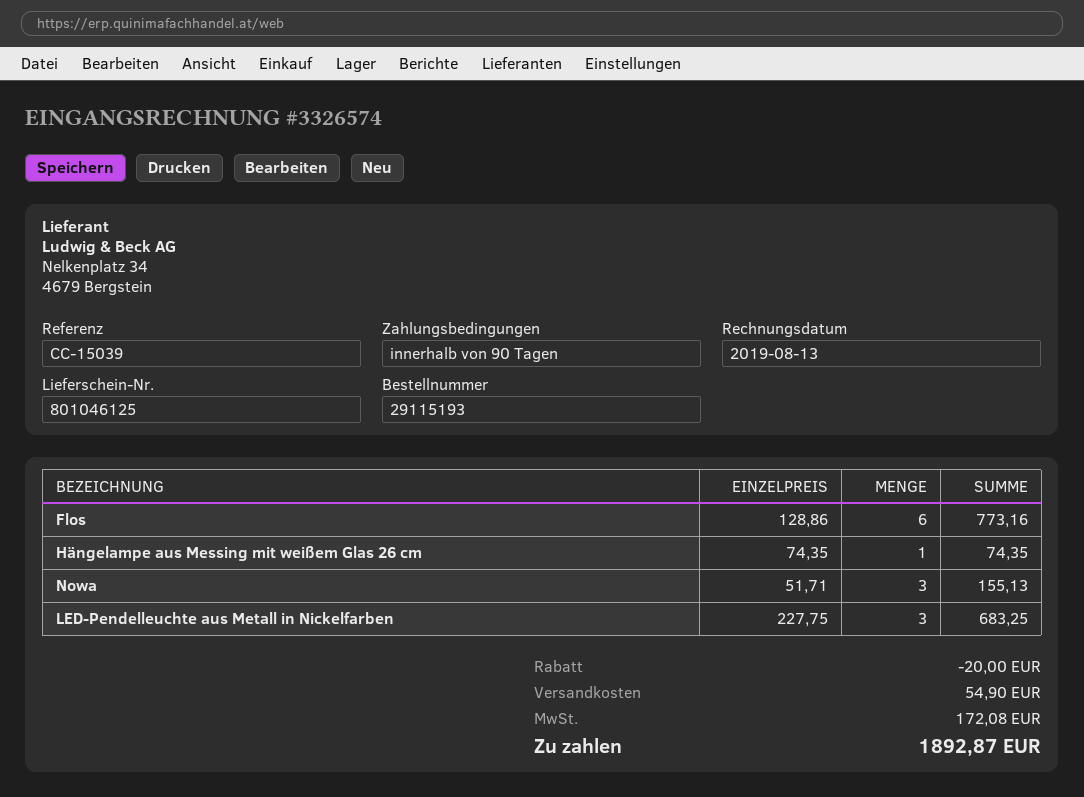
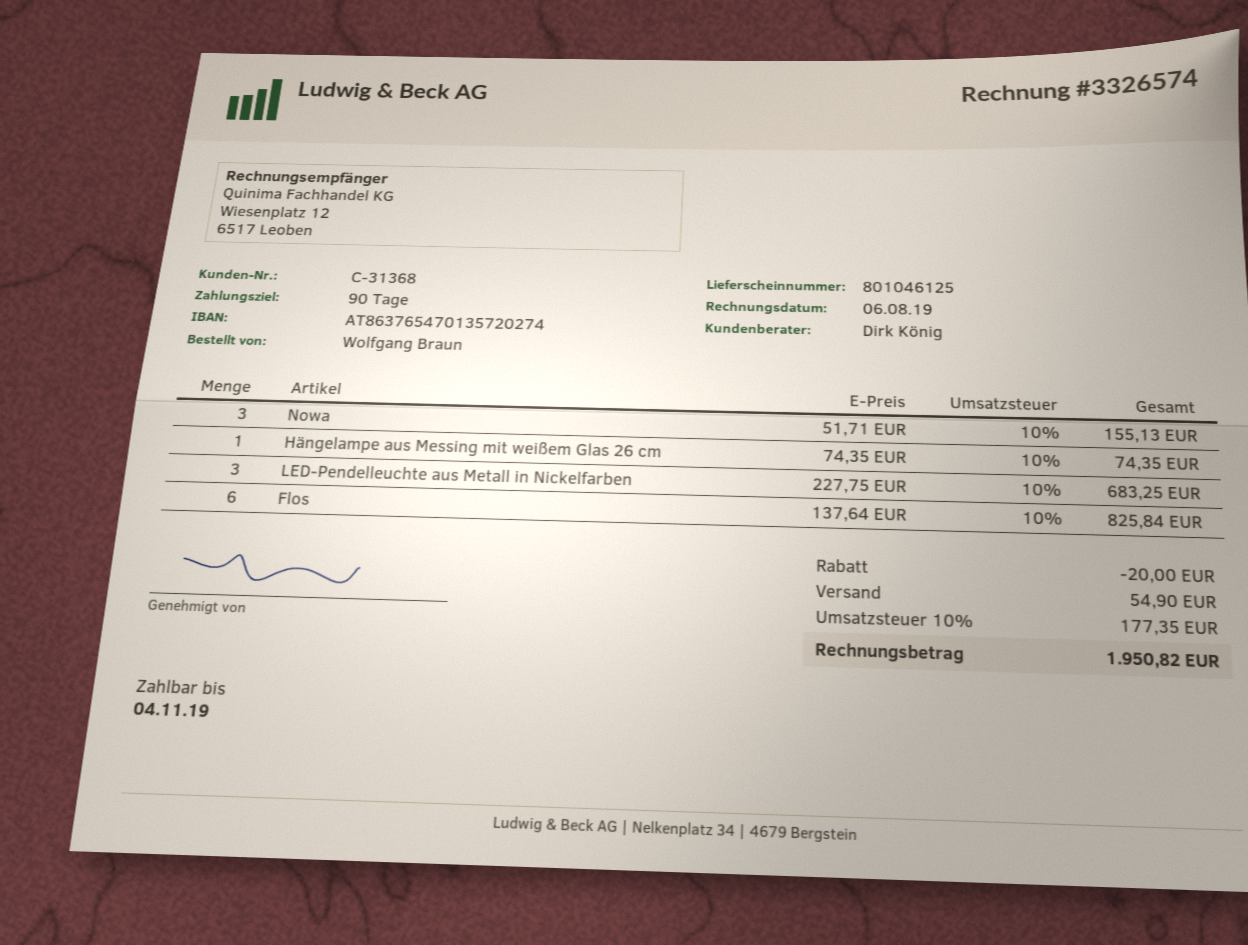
invoice date: 2019-08-13 -> 2019-08-06
Flos: 6 x 128.86 = 773.16 -> 6 x 137.64 = 825.84
tax: 172.08 -> 177.35
total: 1892.87 -> 1950.82

